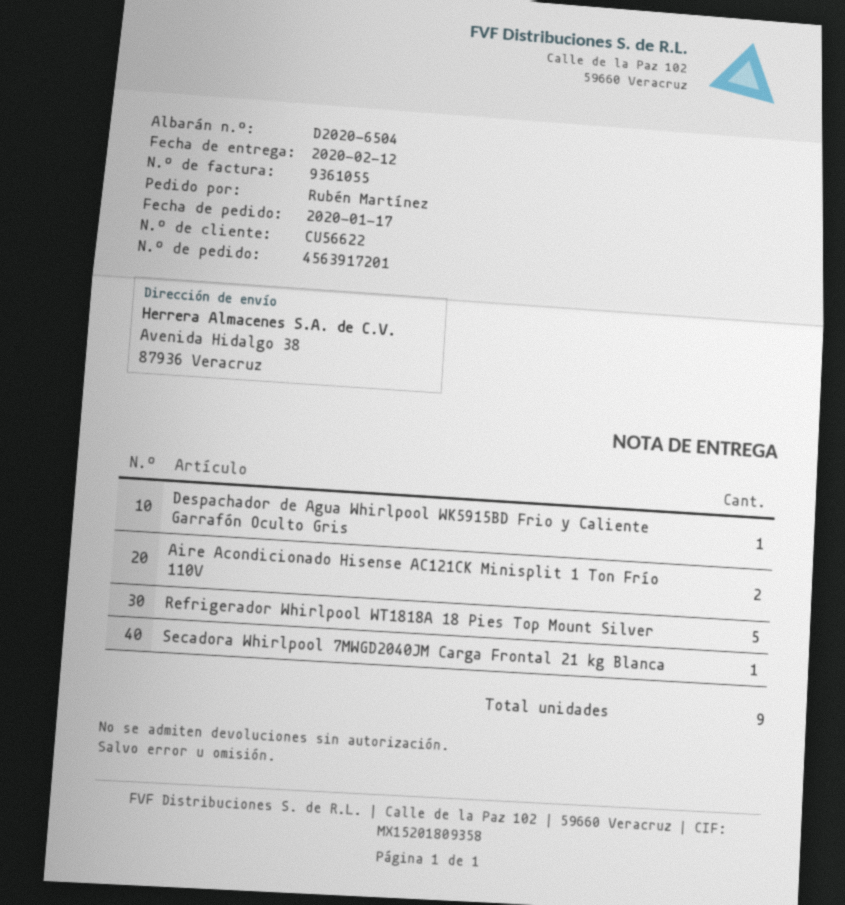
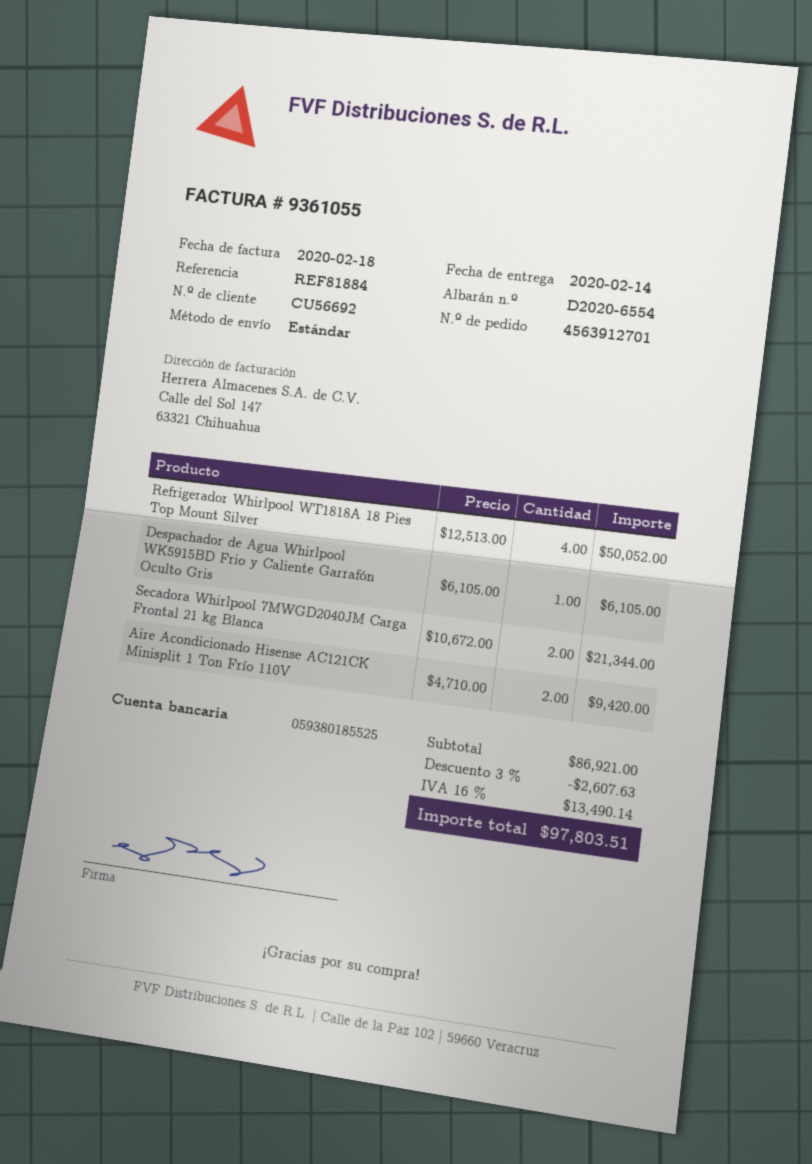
order number: 4563917201 -> 4563912701
delivery note number: D2020-6504 -> D2020-6554
delivery date: 2020-02-12 -> 2020-02-14
customer number: CU56622 -> CU56692
Refrigerador Whirlpool WT1818A 18 Pies Top Mount Silver: 5 -> 4
Secadora Whirlpool 7MWGD2040JM Carga Frontal 21 kg Blanca: 1 -> 2

